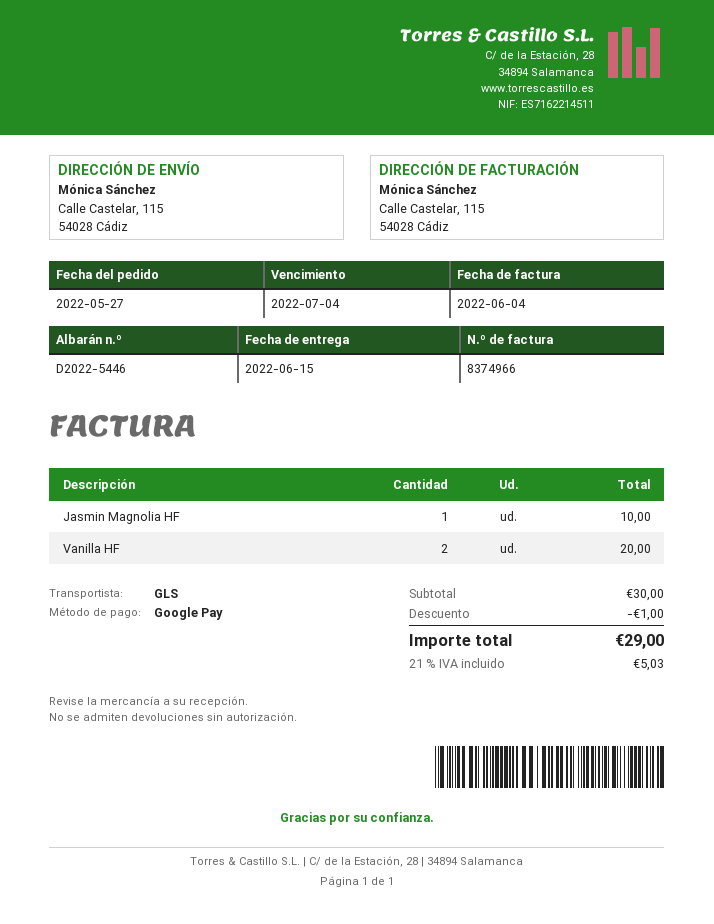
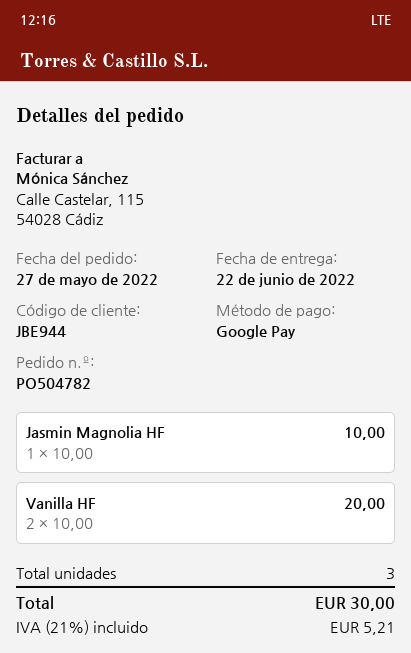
delivery date: 2022-06-15 -> 2022-06-22
discount: 1.00 -> none
tax: 21% = 5.03 -> 21% = 5.21
total: 29.00 -> 30.00

